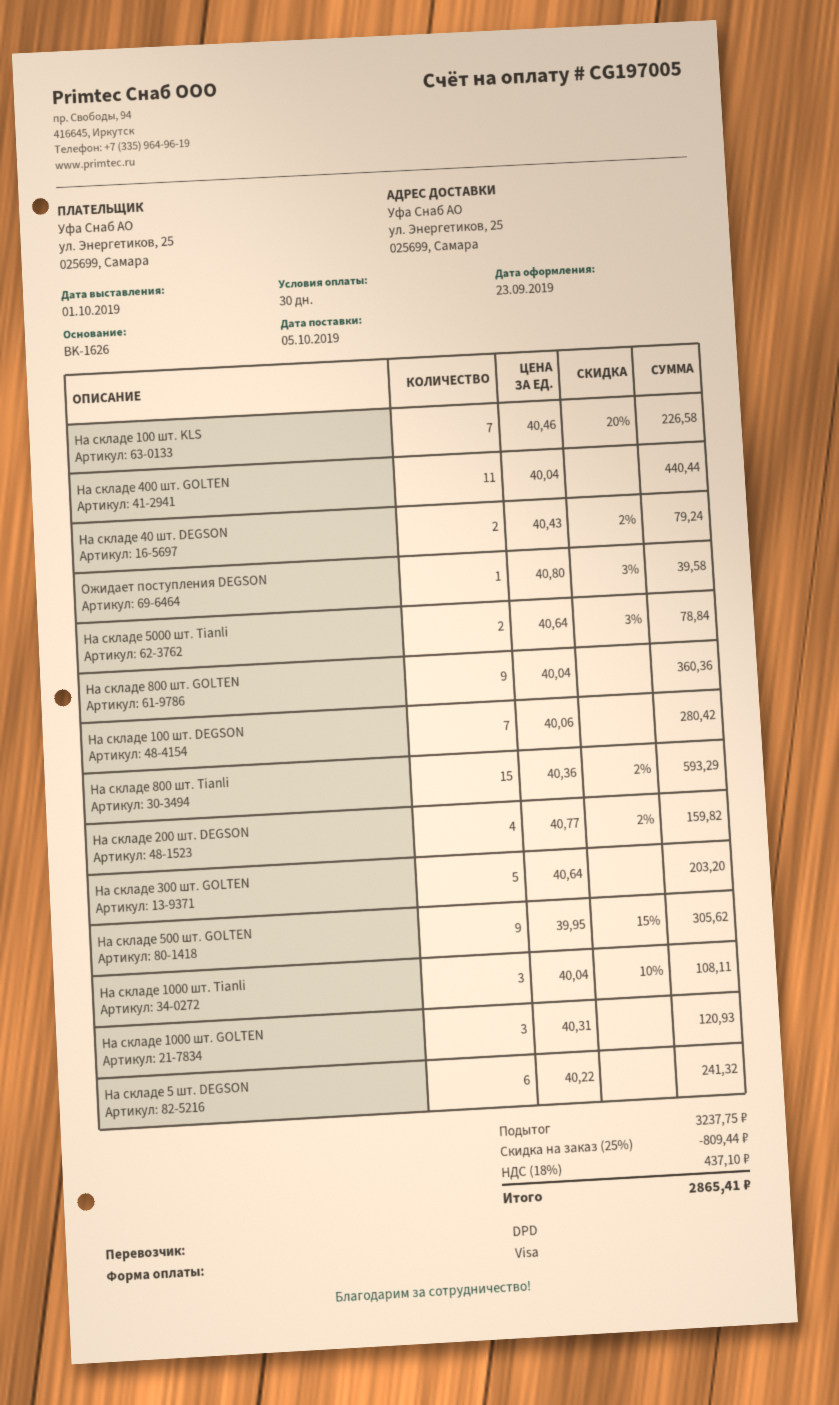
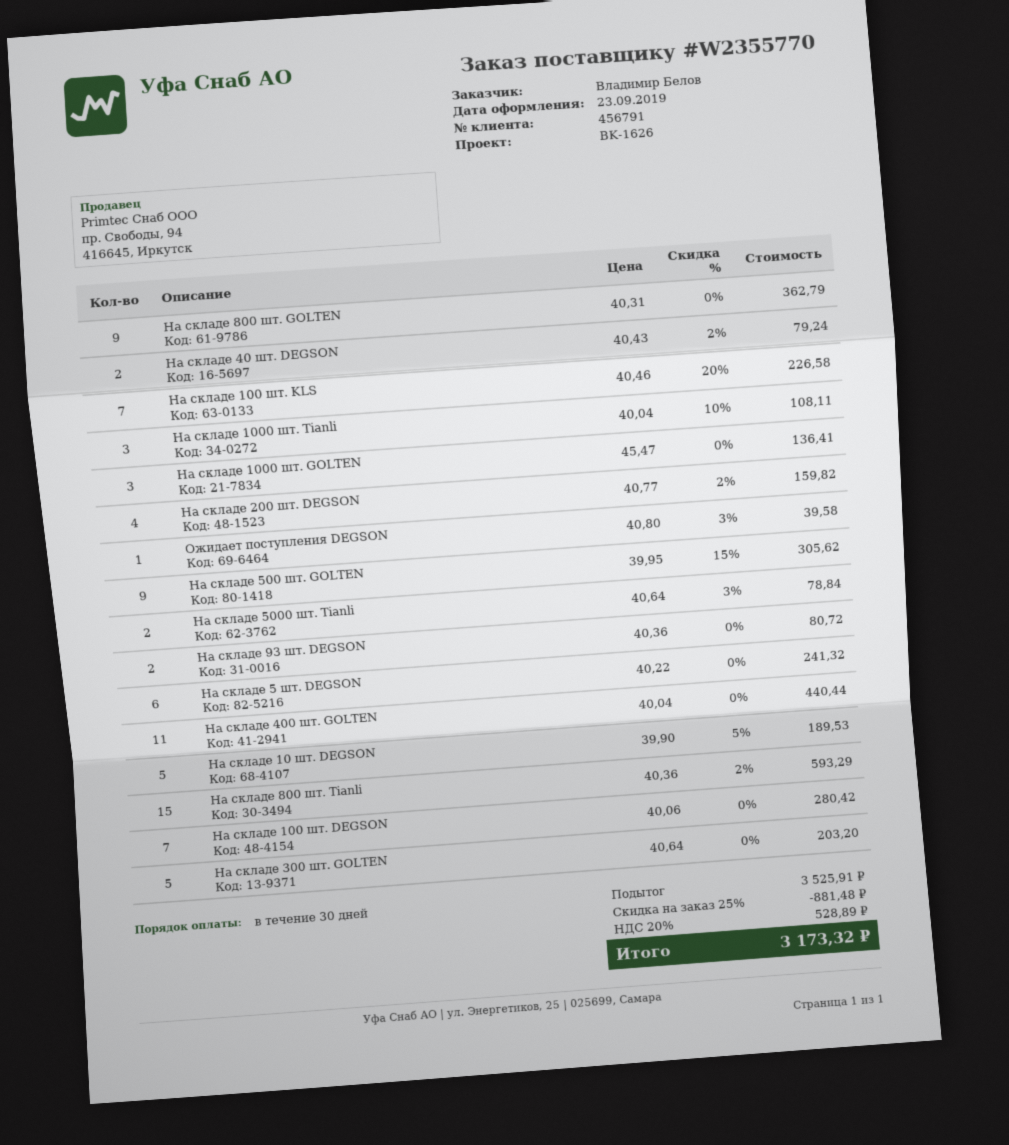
На складе 800 шт. GOLTEN: 9 x 40.04 = 360.36 -> 9 x 40.31 = 362.79
На складе 1000 шт. GOLTEN: 3 x 40.31 = 120.93 -> 3 x 45.47 = 136.41
На складе 93 шт. DEGSON: none -> 2 x 40.36 = 80.72
На складе 10 шт. DEGSON: none -> 5 x 39.90 - 5% = 189.53
subtotal: 3237.75 -> 3525.91
discount: 25% = 809.44 -> 25% = 881.48
tax: 18% = 437.10 -> 20% = 528.89
total: 2865.41 -> 3173.32

